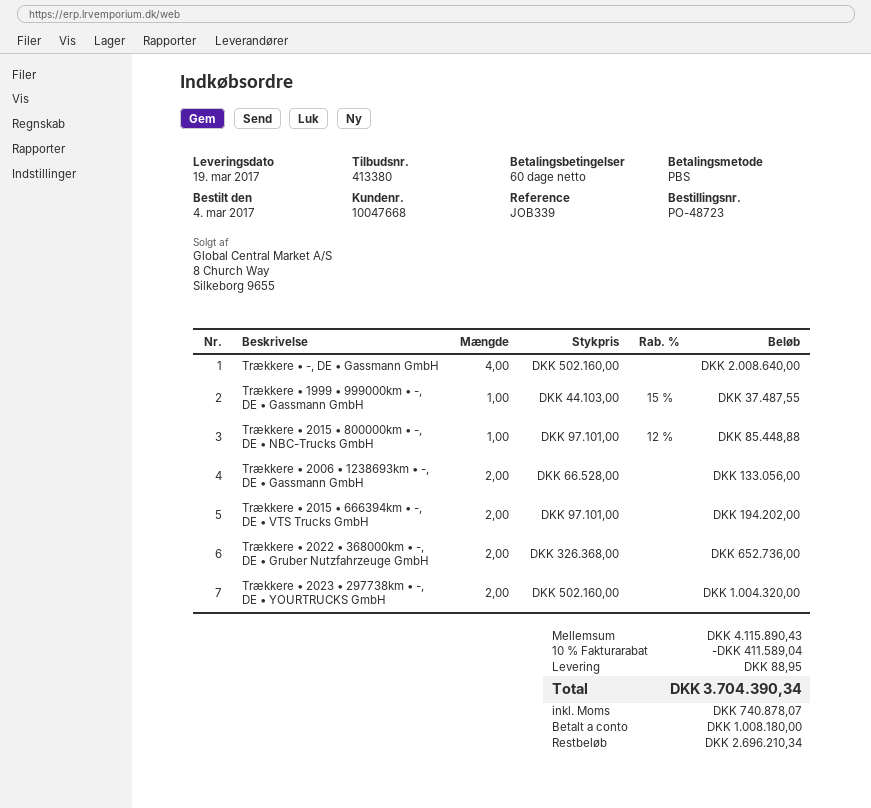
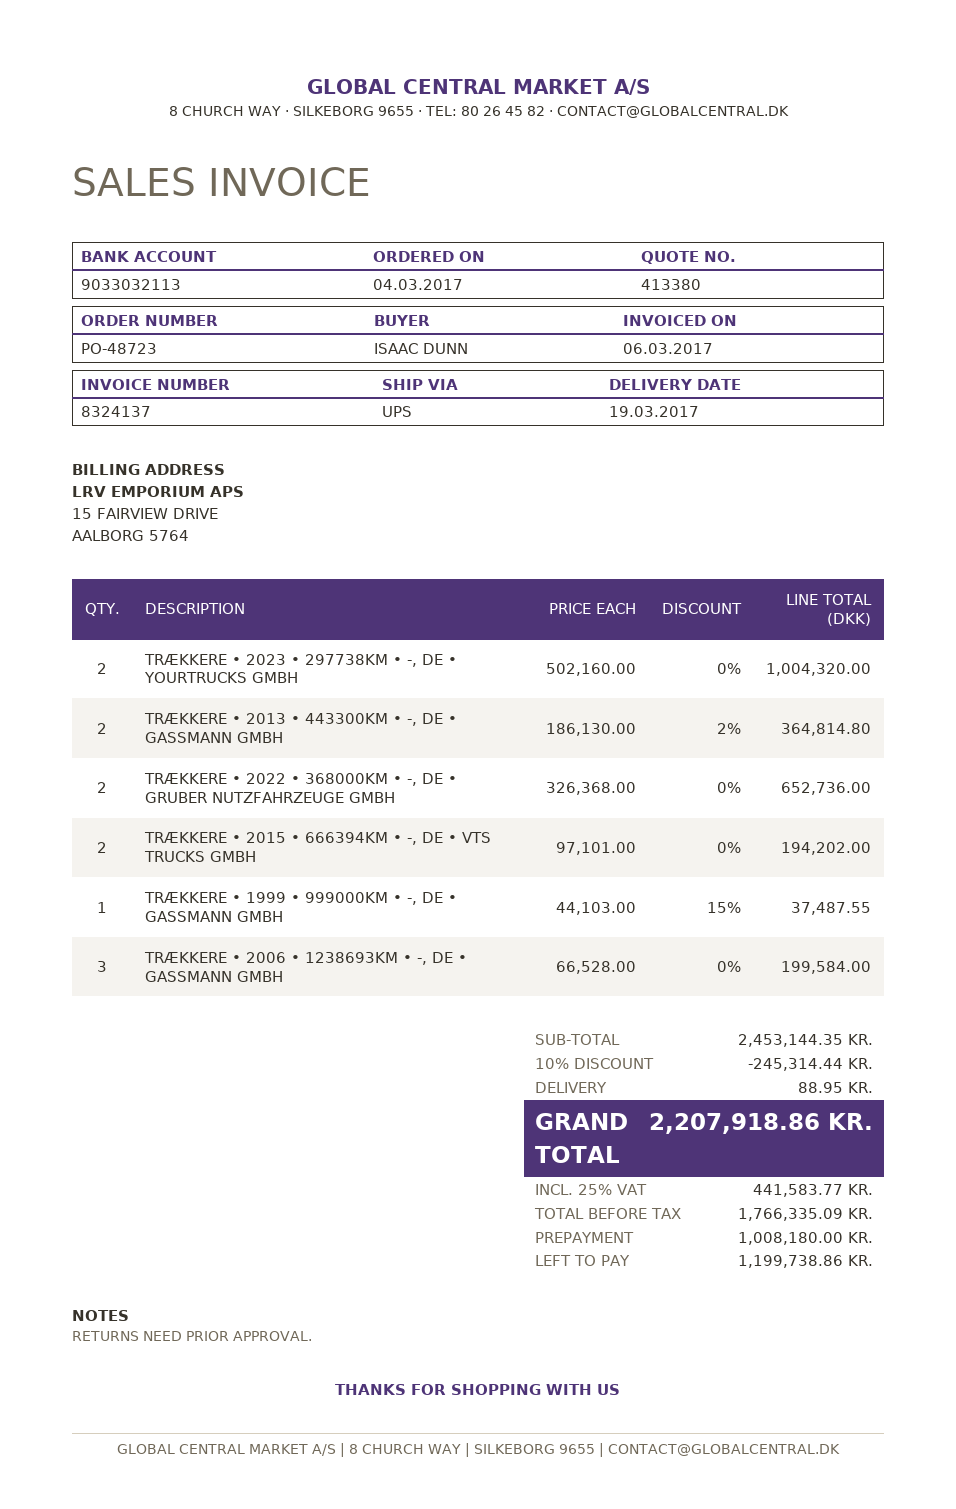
Trækkere • -, DE • Gassmann GmbH: 4 x 502160.00 = 2008640.00 -> none
Trækkere • 2015 • 800000km • -, DE • NBC-Trucks GmbH: 1 x 97101.00 - 12% = 85448.88 -> none
Trækkere • 2006 • 1238693km • -, DE • Gassmann GmbH: 2 x 66528.00 = 133056.00 -> 3 x 66528.00 = 199584.00
TRÆKKERE • 2013 • 443300KM • -, DE • GASSMANN GMBH: none -> 2 x 186130.00 - 2% = 364814.80
subtotal: 4115890.43 -> 2453144.35
discount: 10% = 411589.04 -> 10% = 245314.44
tax: 740878.07 -> 441583.77
total: 3704390.34 -> 2207918.86
balance: 2696210.34 -> 1199738.86

